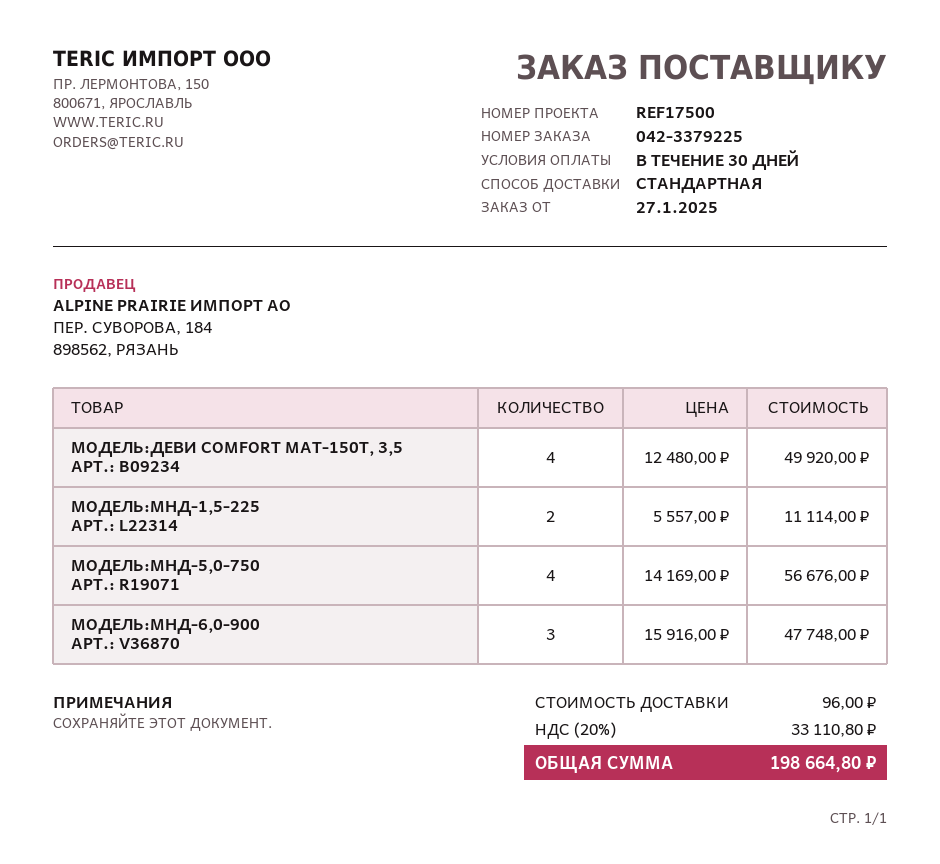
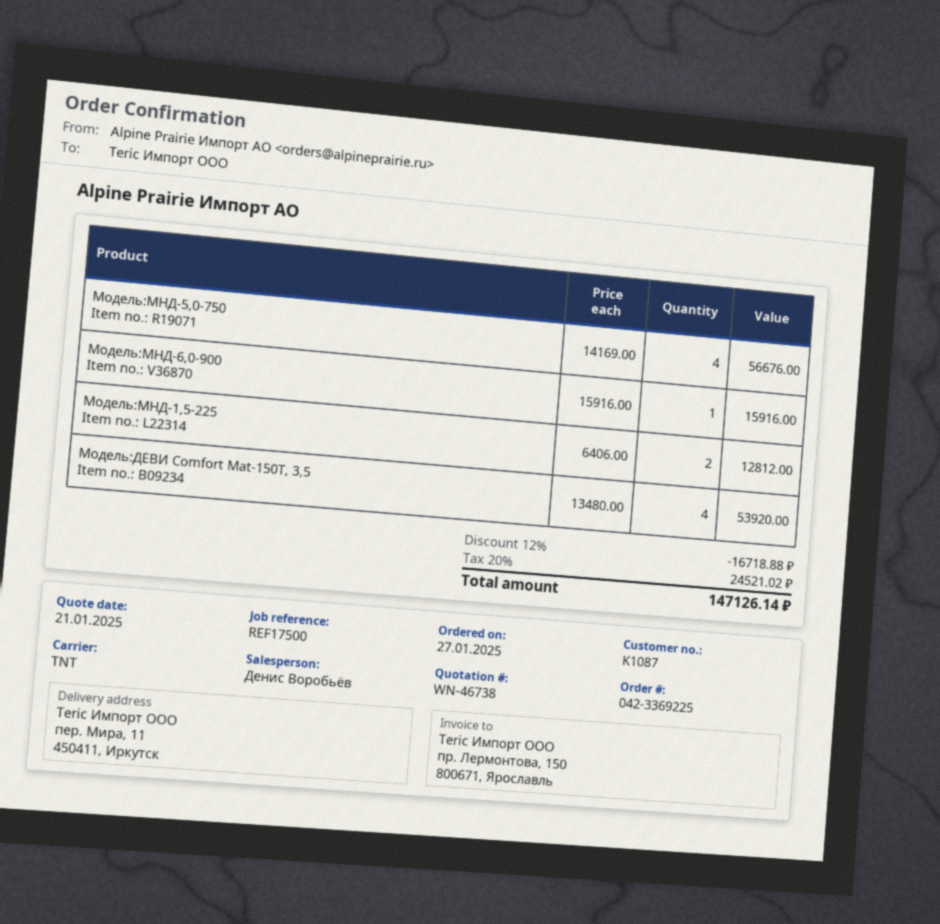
order number: 042-3379225 -> 042-3369225
shipping method: standard -> TNT
МОДЕЛЬ:ДЕВИ COMFORT MAT-150T, 3,5: 4 x 12480.00 = 49920.00 -> 4 x 13480.00 = 53920.00
МОДЕЛЬ:МНД-1,5-225: 2 x 5557.00 = 11114.00 -> 2 x 6406.00 = 12812.00
МОДЕЛЬ:МНД-6,0-900: 3 x 15916.00 = 47748.00 -> 1 x 15916.00 = 15916.00
discount: none -> 12% = 16718.88
shipping: 96.00 -> none
tax: 20% = 33110.80 -> 20% = 24521.02
total: 198664.80 -> 147126.14

